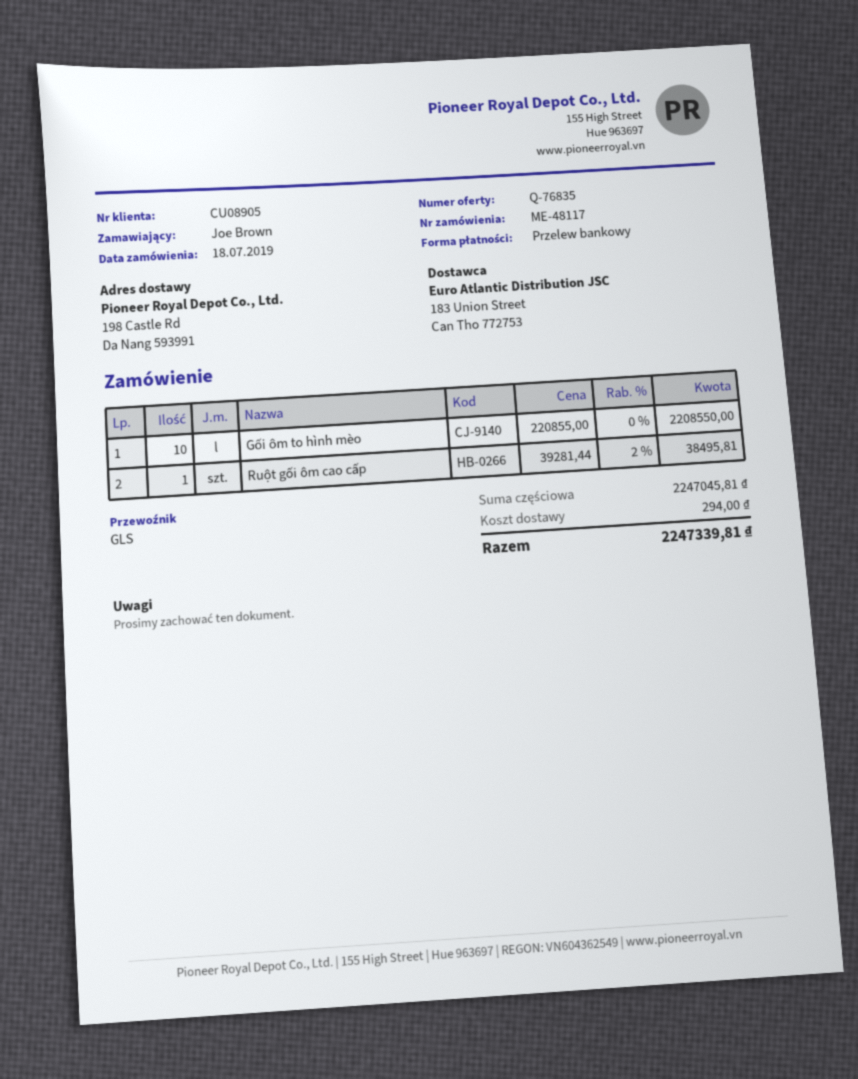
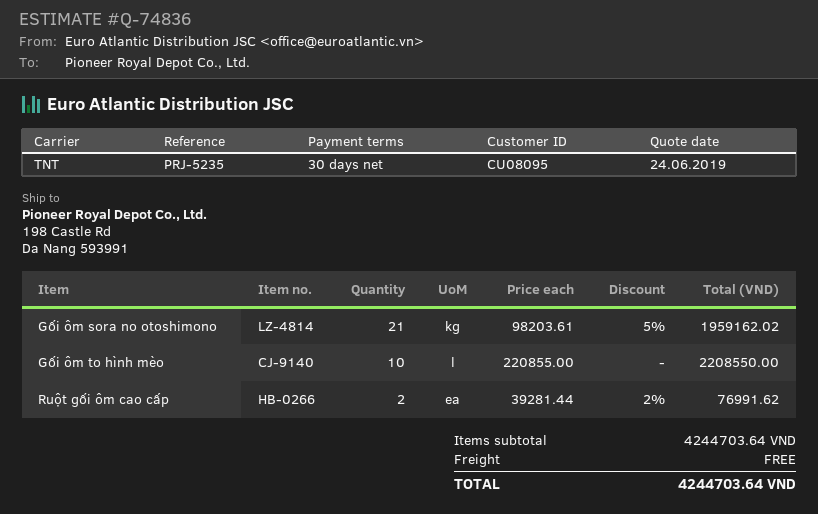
quote number: Q-76835 -> Q-74836
customer number: CU08905 -> CU08095
shipping method: GLS -> TNT
Ruột gối ôm cao cấp: 1 x 39281.44 - 2% = 38495.81 -> 2 x 39281.44 - 2% = 76991.62
Gối ôm sora no otoshimono: none -> 21 x 98203.61 - 5% = 1959162.02
subtotal: 2247045.81 -> 4244703.64
shipping: 294.00 -> 0.00
total: 2247339.81 -> 4244703.64

